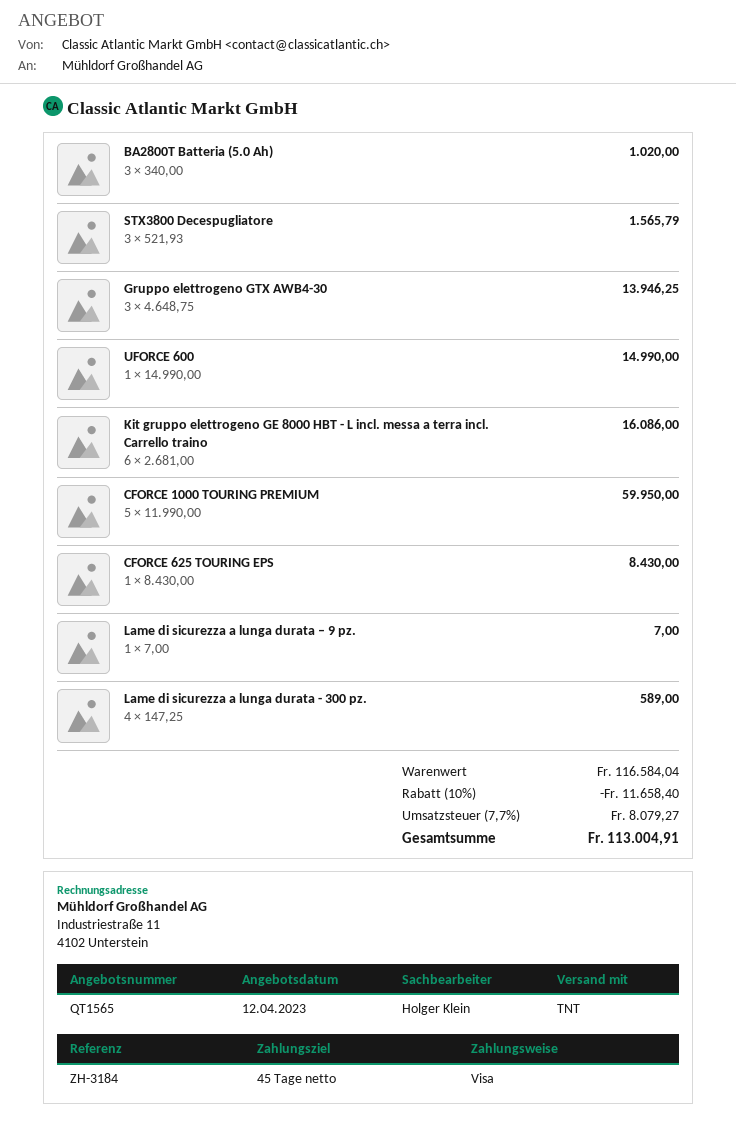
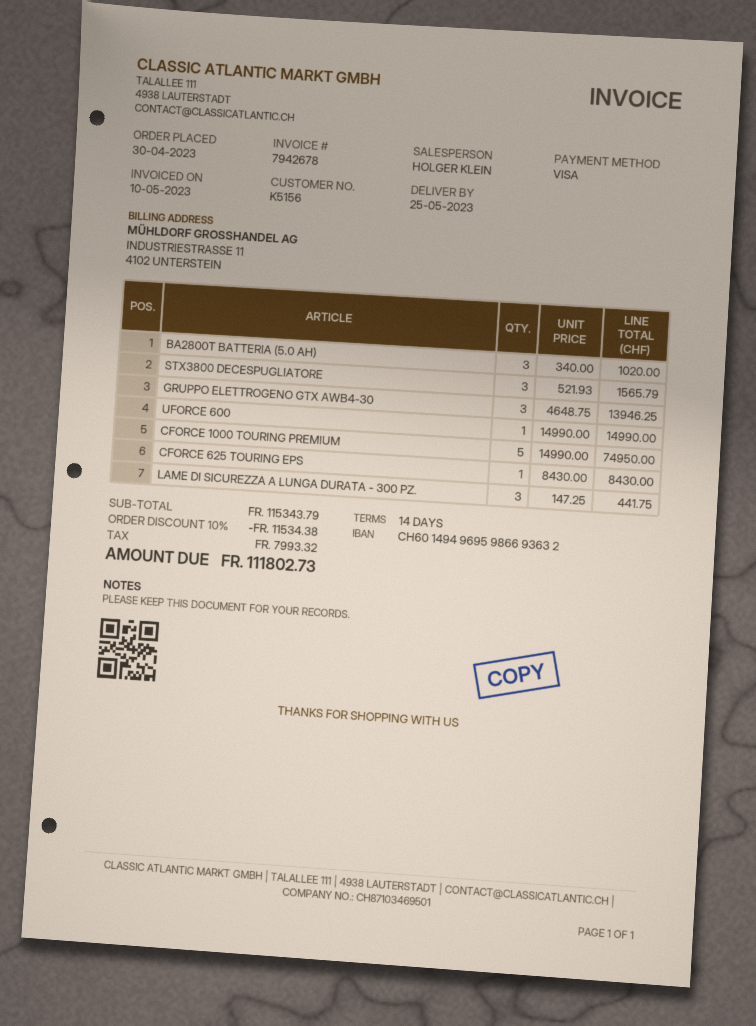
payment terms: 45 days -> 14 days
Kit gruppo elettrogeno GE 8000 HBT - L incl. messa a terra incl. Carrello traino: 6 x 2681.00 = 16086.00 -> none
CFORCE 1000 TOURING PREMIUM: 5 x 11990.00 = 59950.00 -> 5 x 14990.00 = 74950.00
Lame di sicurezza a lunga durata – 9 pz.: 1 x 7.00 = 7.00 -> none
Lame di sicurezza a lunga durata - 300 pz.: 4 x 147.25 = 589.00 -> 3 x 147.25 = 441.75
subtotal: 116584.04 -> 115343.79
discount: 10% = 11658.40 -> 10% = 11534.38
tax: 8079.27 -> 7993.32
total: 113004.91 -> 111802.73

